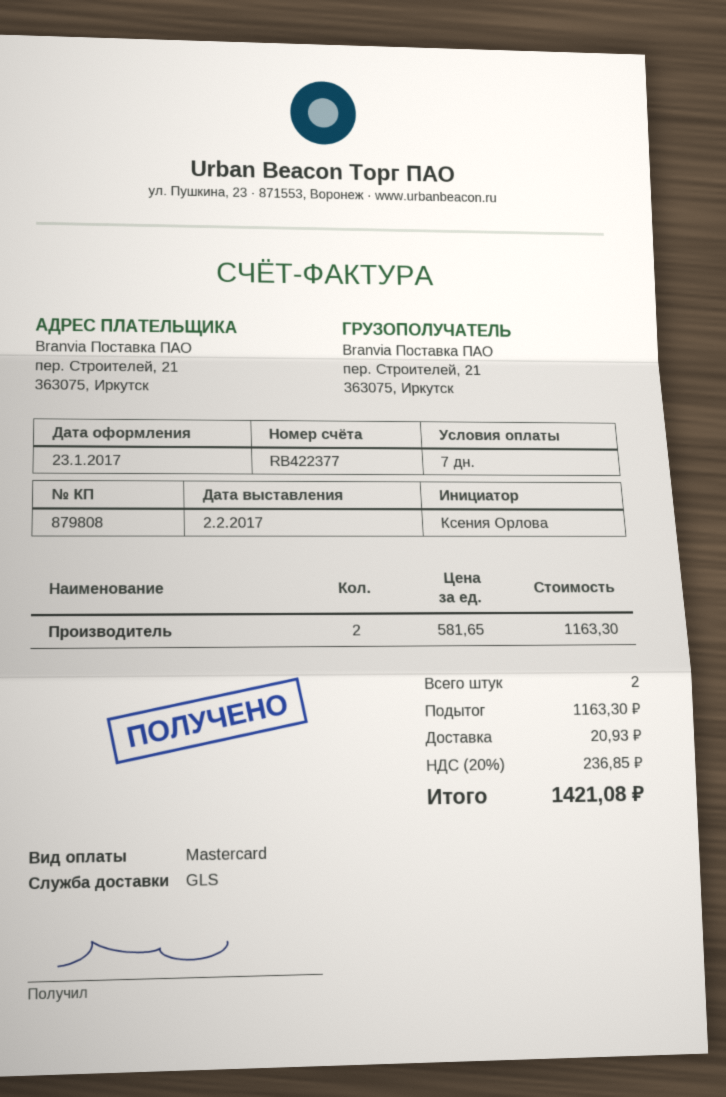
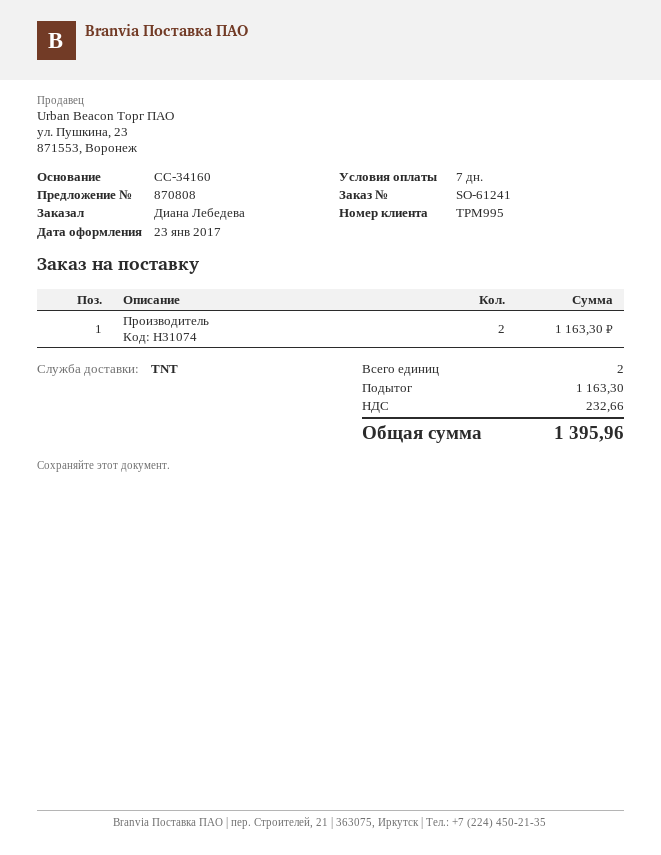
quote number: 879808 -> 870808
ordered by: Ксения Орлова -> Диана Лебедева
shipping method: GLS -> TNT
shipping: 20.93 -> none
tax: 236.85 -> 232.66
total: 1421.08 -> 1395.96

